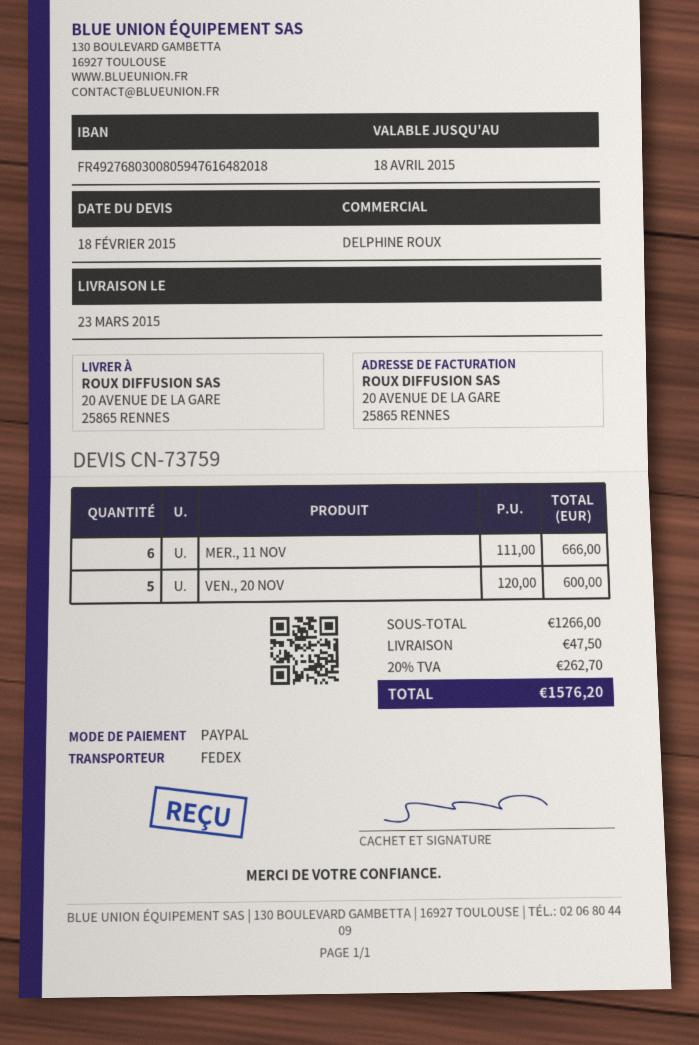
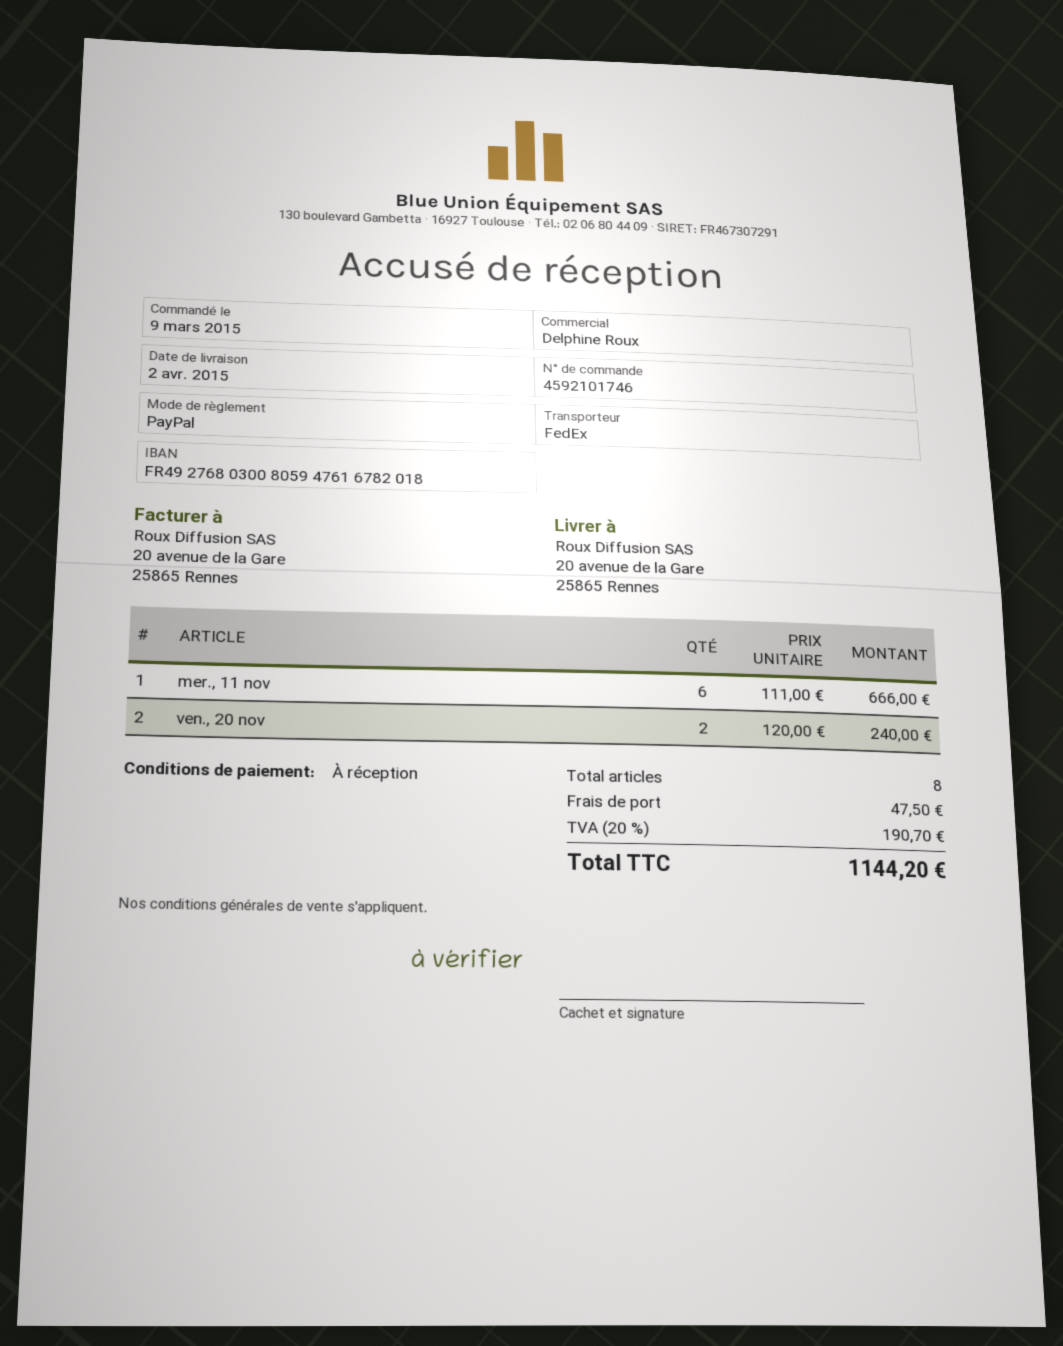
delivery date: 2015-03-23 -> 2015-04-02
bank account: FR4927680300805947616482018 -> FR4927680300805947616782018
VEN., 20 NOV: 5 x 120.00 = 600.00 -> 2 x 120.00 = 240.00
tax: 20% = 262.70 -> 20% = 190.70
total: 1576.20 -> 1144.20

